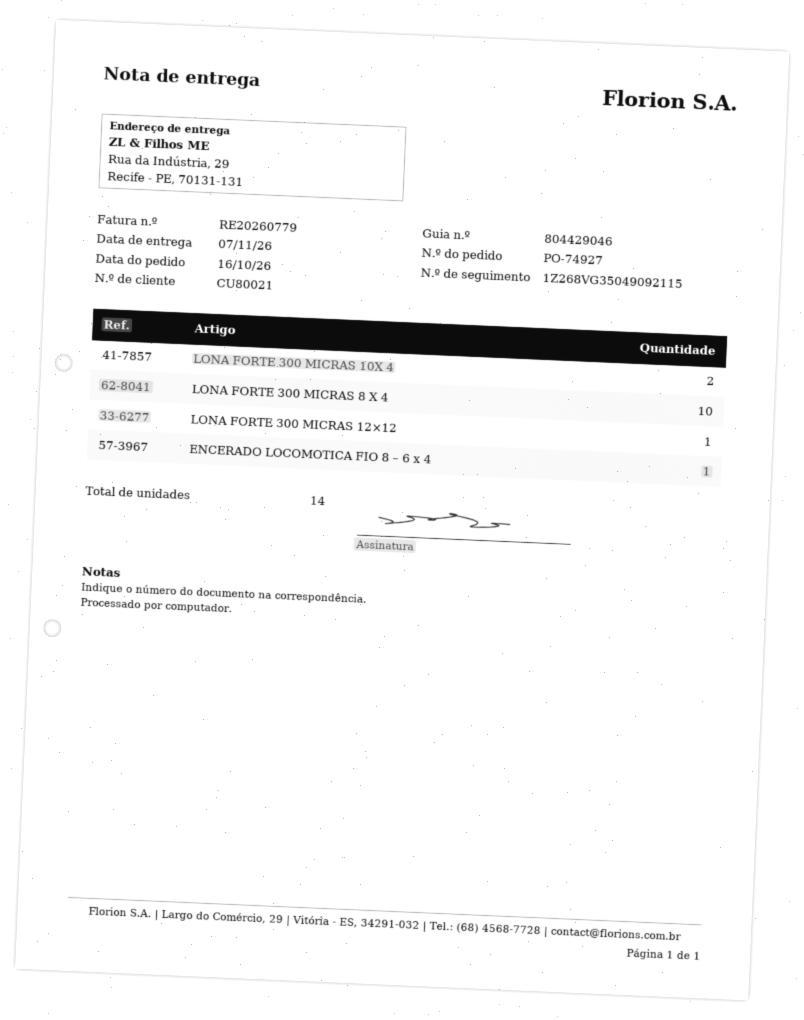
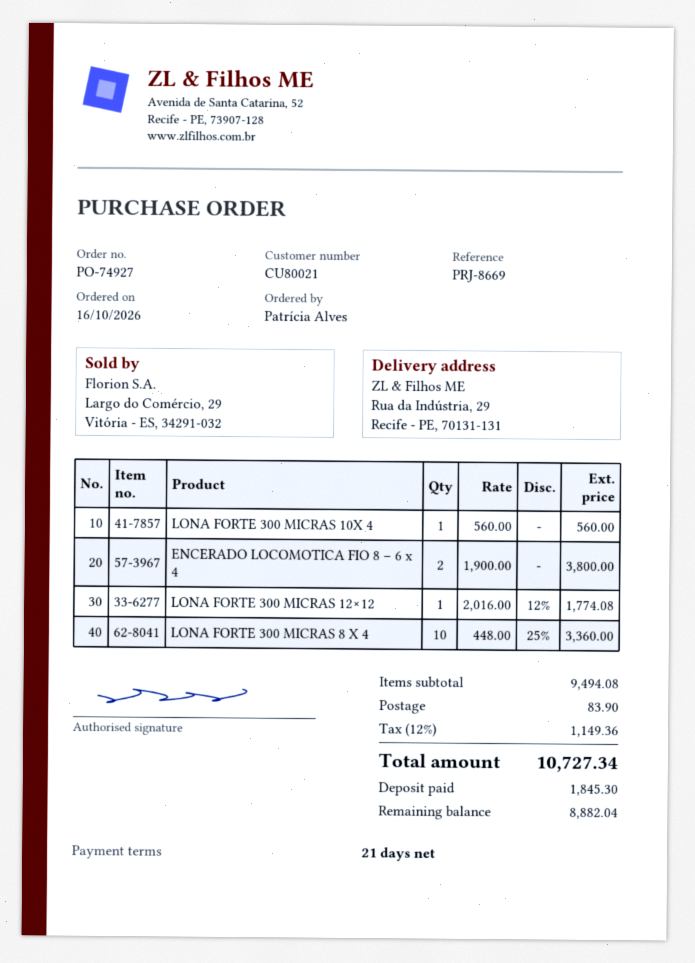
LONA FORTE 300 MICRAS 10X 4: 2 -> 1
ENCERADO LOCOMOTICA FIO 8 – 6 x 4: 1 -> 2

